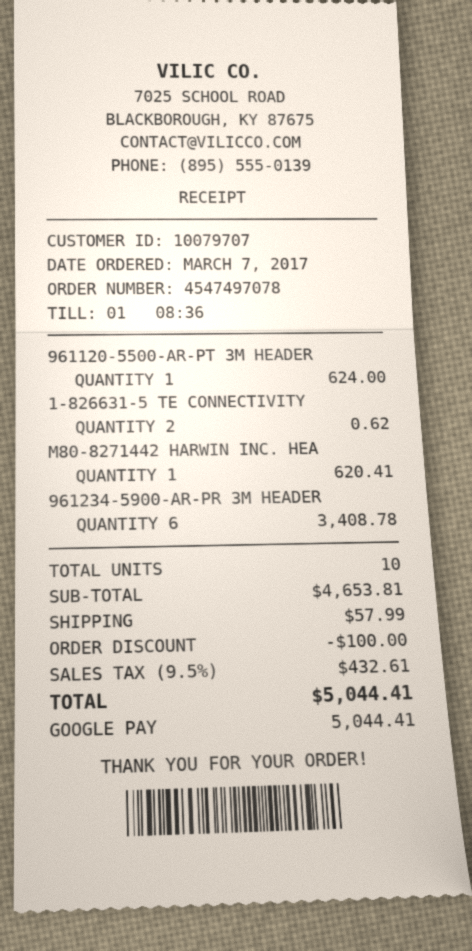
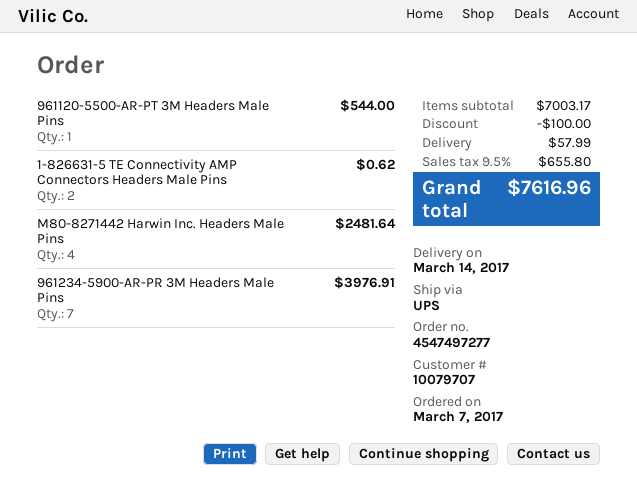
order number: 4547497078 -> 4547497277
961120-5500-AR-PT 3M HEADER: 1 for 624.00 -> 1 for 544.00
M80-8271442 HARWIN INC. HEA: 1 for 620.41 -> 4 for 2481.64
961234-5900-AR-PR 3M HEADER: 6 for 3408.78 -> 7 for 3976.91
subtotal: 4653.81 -> 7003.17
tax: 9.5% = 432.61 -> 9.5% = 655.80
total: 5044.41 -> 7616.96

